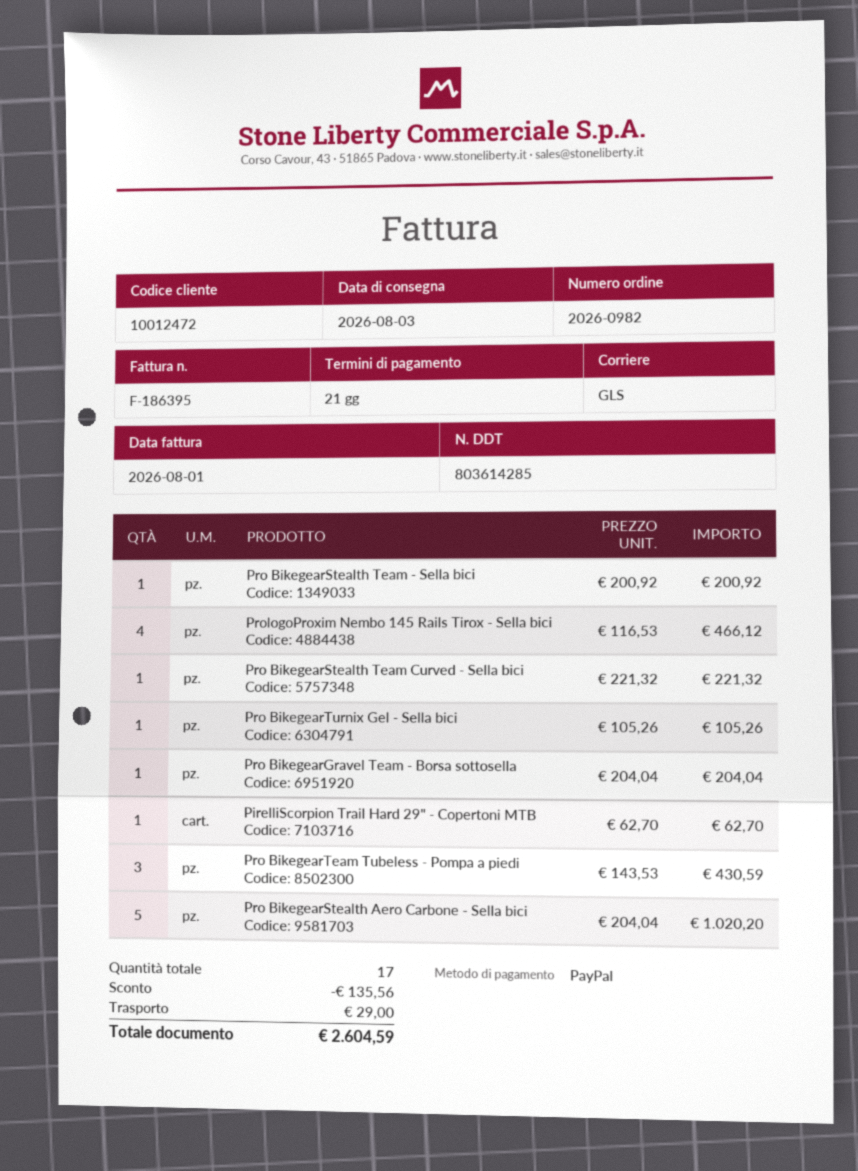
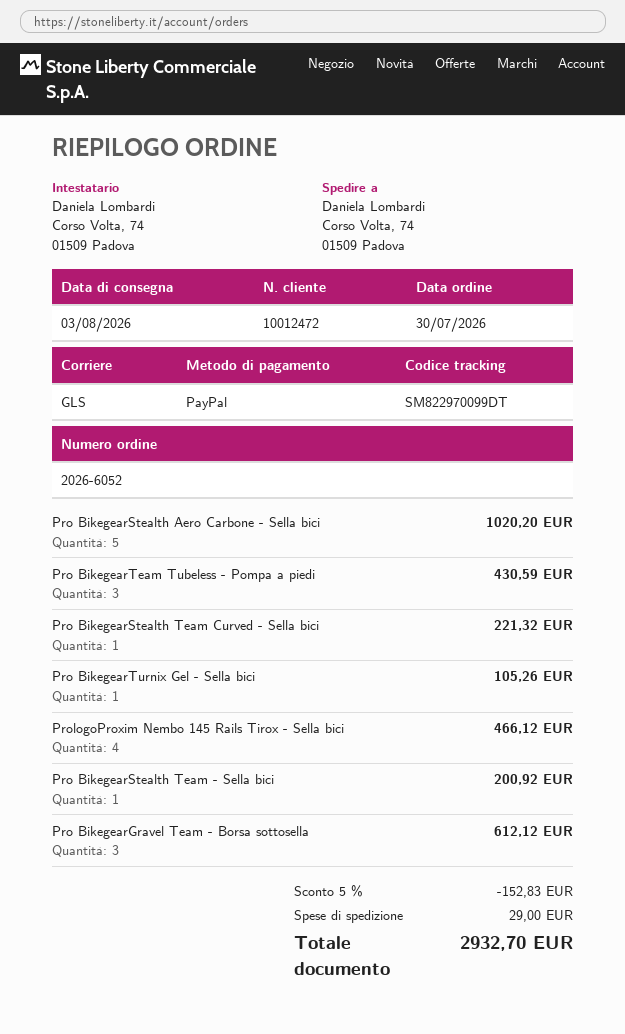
order number: 2026-0982 -> 2026-6052
Pro BikegearGravel Team - Borsa sottosella: 1 for 204.04 -> 3 for 612.12
PirelliScorpion Trail Hard 29" - Copertoni MTB: 1 for 62.70 -> none
discount: 135.56 -> 152.83
total: 2604.59 -> 2932.70

